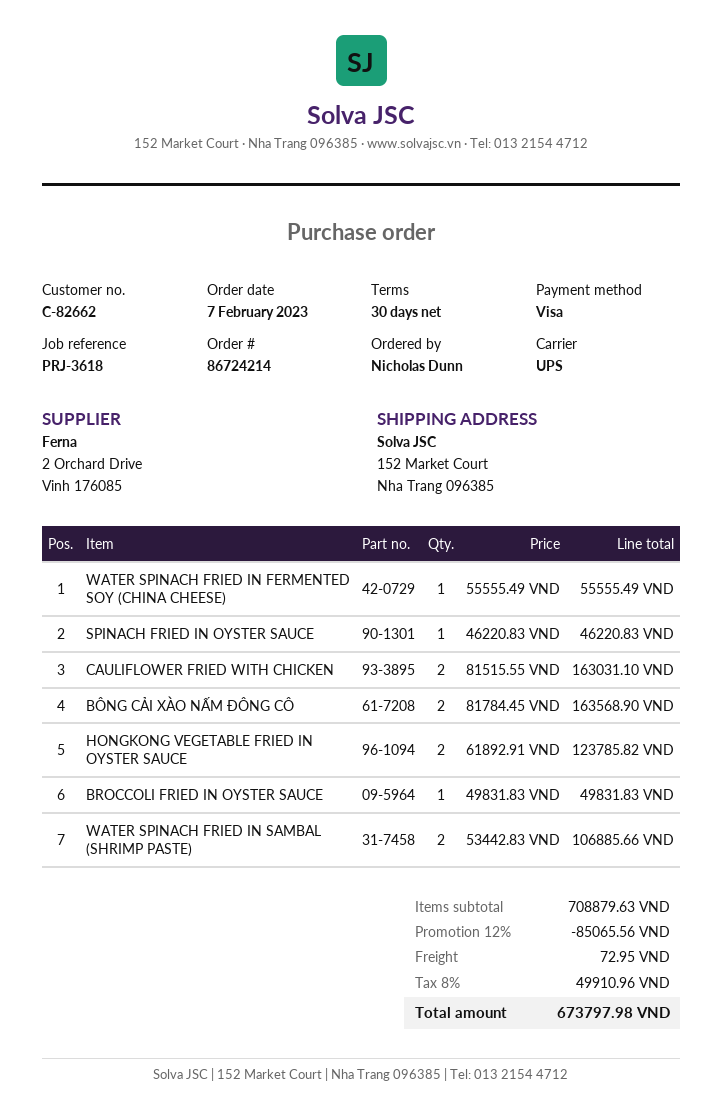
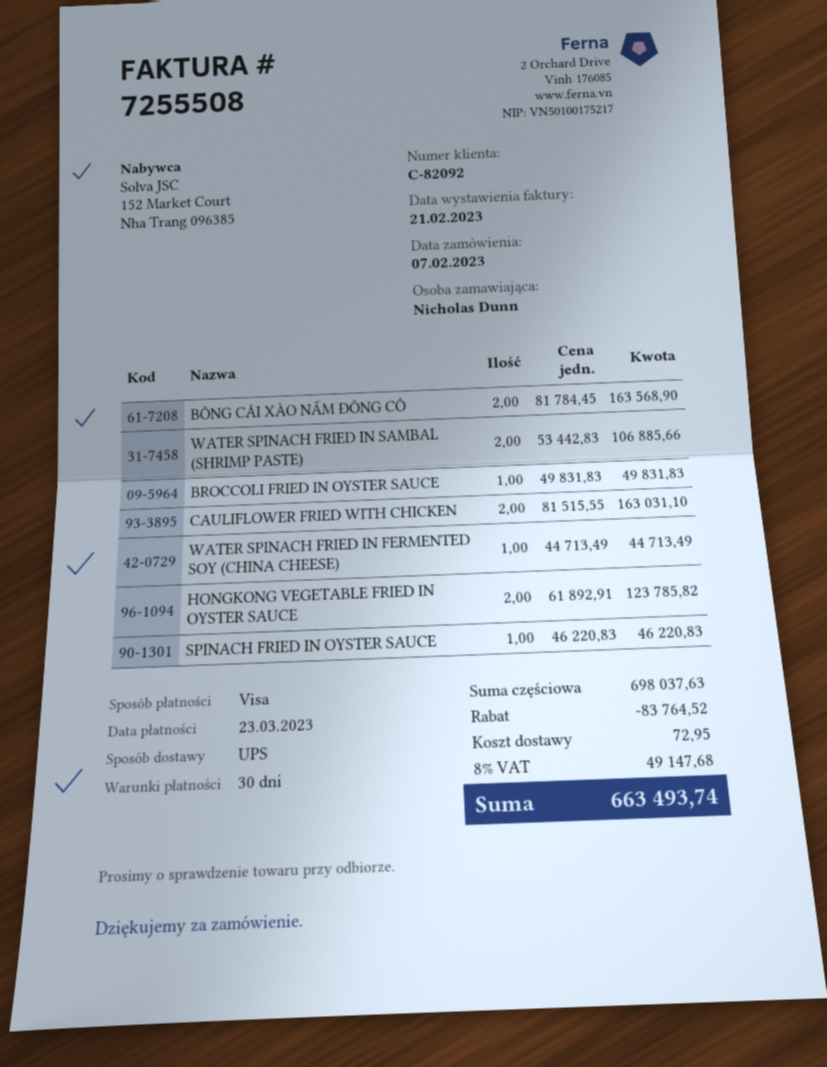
customer number: C-82662 -> C-82092
WATER SPINACH FRIED IN FERMENTED SOY (CHINA CHEESE): 1 x 55555.49 = 55555.49 -> 1 x 44713.49 = 44713.49
subtotal: 708879.63 -> 698037.63
discount: 85065.56 -> 83764.52
tax: 8% = 49910.96 -> 8% = 49147.68
total: 673797.98 -> 663493.74

